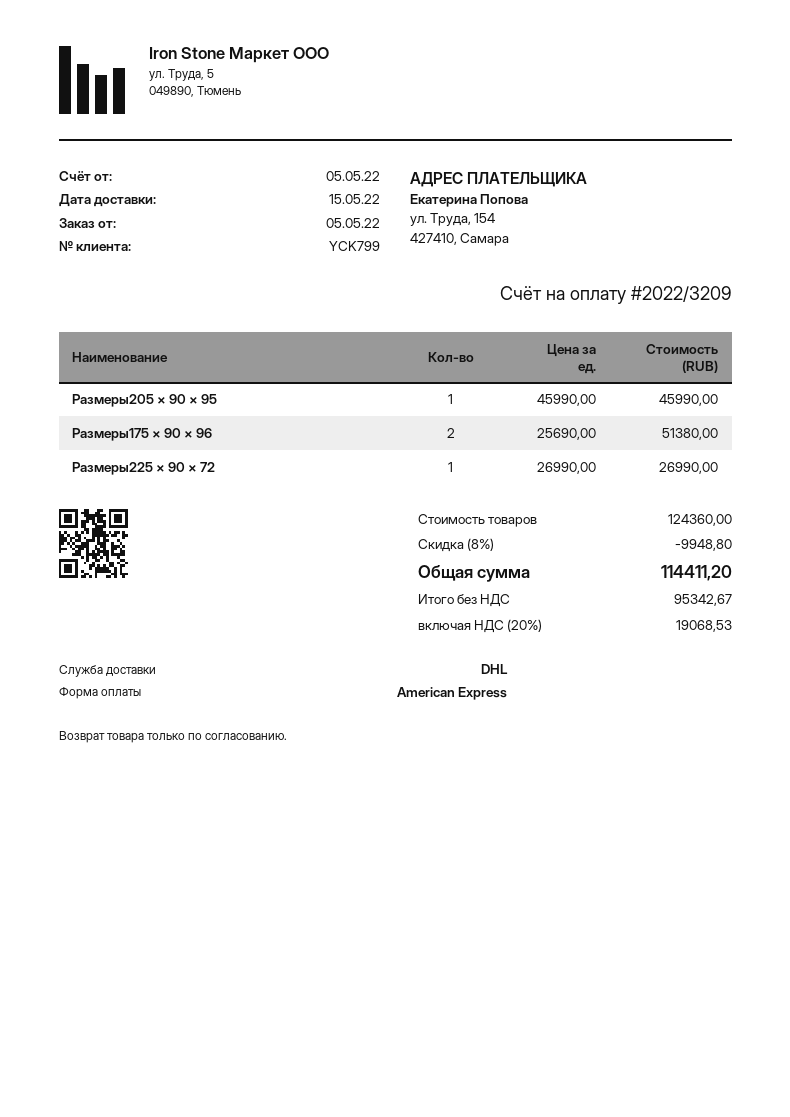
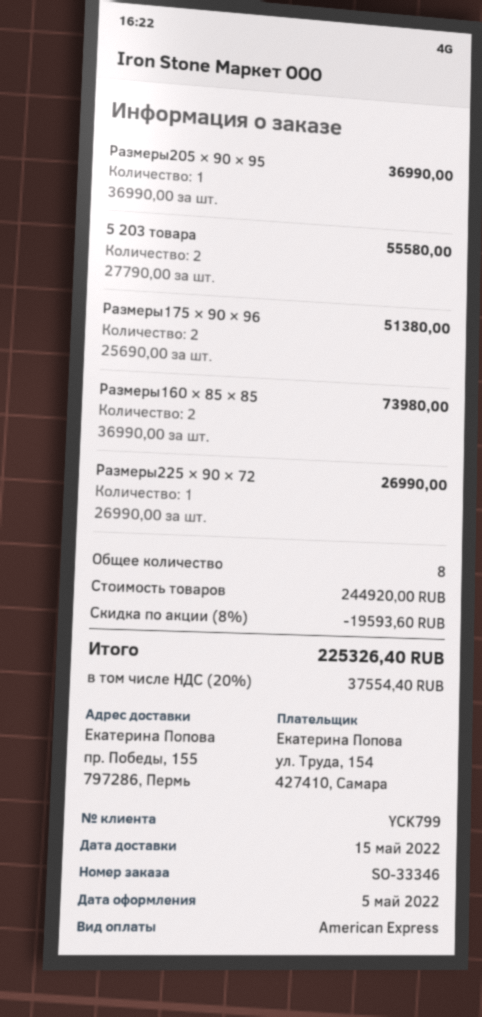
Размеры205 × 90 × 95: 1 x 45990.00 = 45990.00 -> 1 x 36990.00 = 36990.00
5 203 товара: none -> 2 x 27790.00 = 55580.00
Размеры160 × 85 × 85: none -> 2 x 36990.00 = 73980.00
subtotal: 124360.00 -> 244920.00
discount: 8% = 9948.80 -> 8% = 19593.60
tax: 20% = 19068.53 -> 20% = 37554.40
total: 114411.20 -> 225326.40

